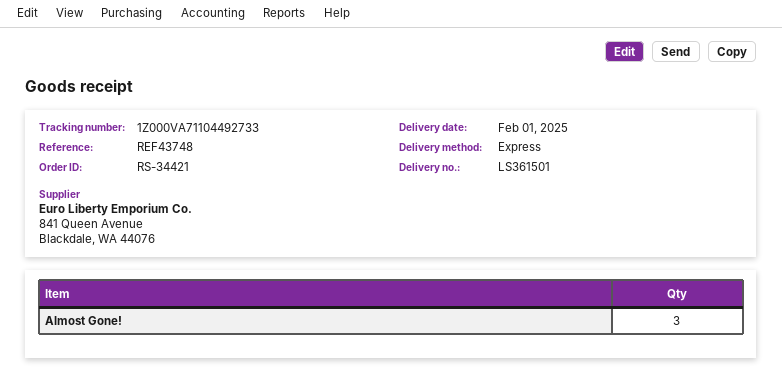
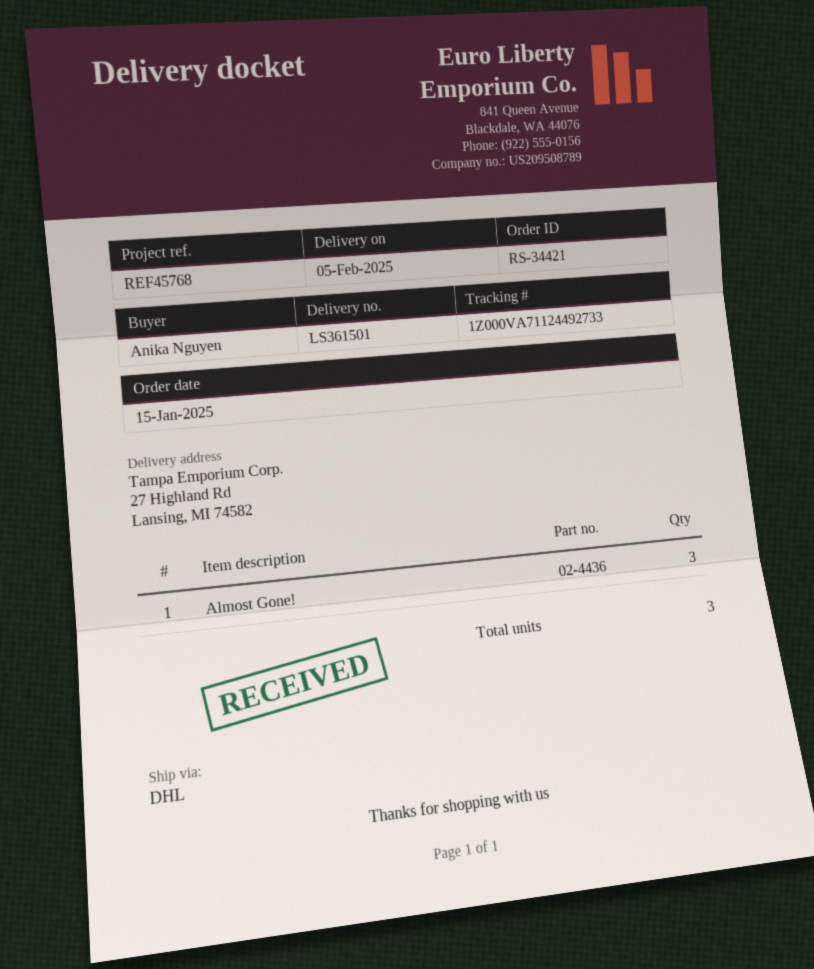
delivery date: 2025-02-01 -> 2025-02-05
reference: REF43748 -> REF45768
shipping method: express -> DHL
tracking number: 1Z000VA71104492733 -> 1Z000VA71124492733

